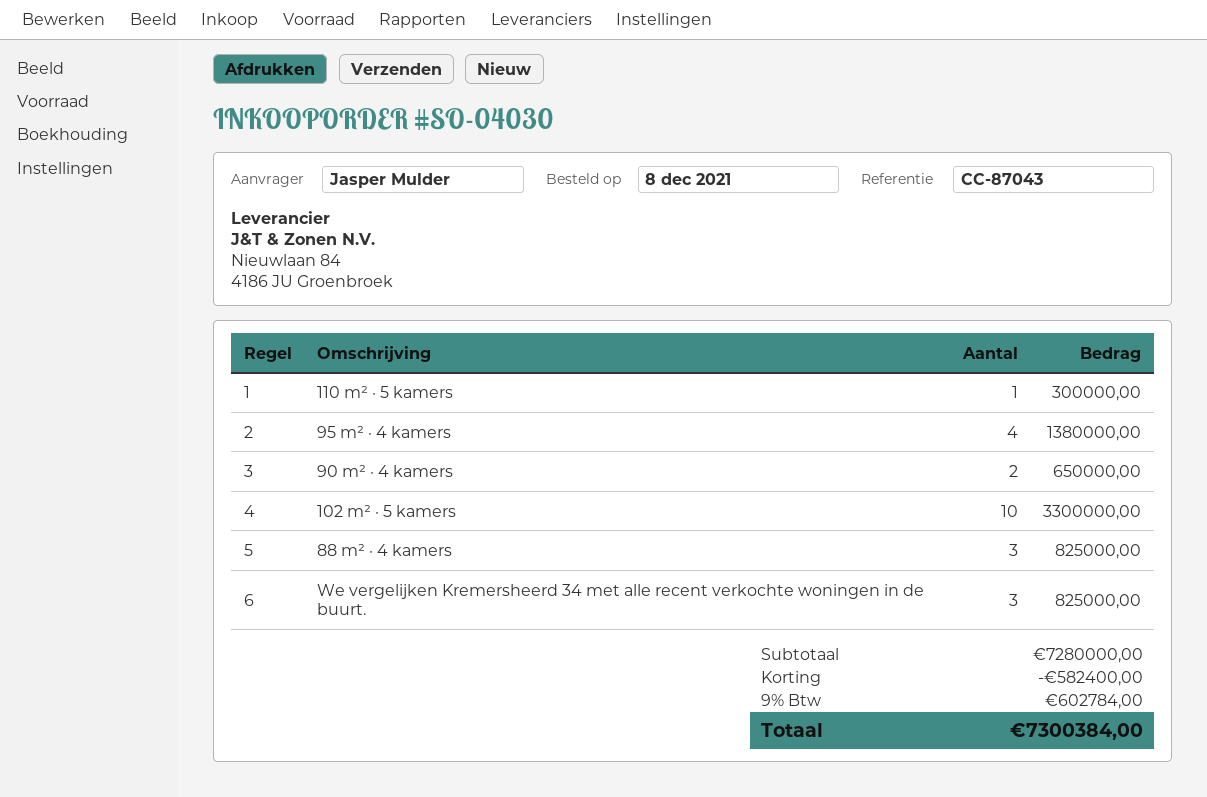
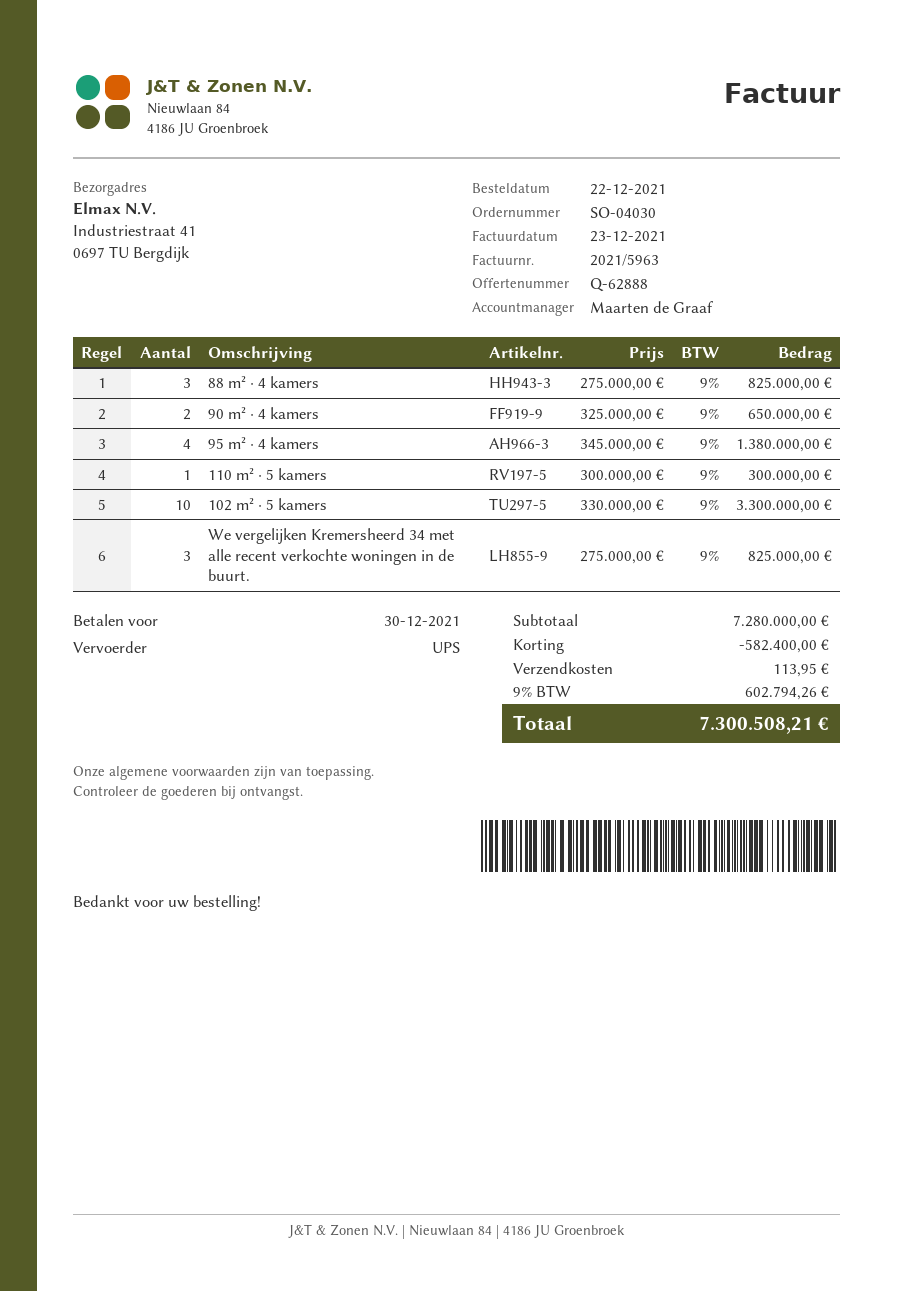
order date: 2021-12-08 -> 2021-12-22
shipping: none -> 113.95
tax: 9% = 602784.00 -> 9% = 602794.26
total: 7300384.00 -> 7300508.21

